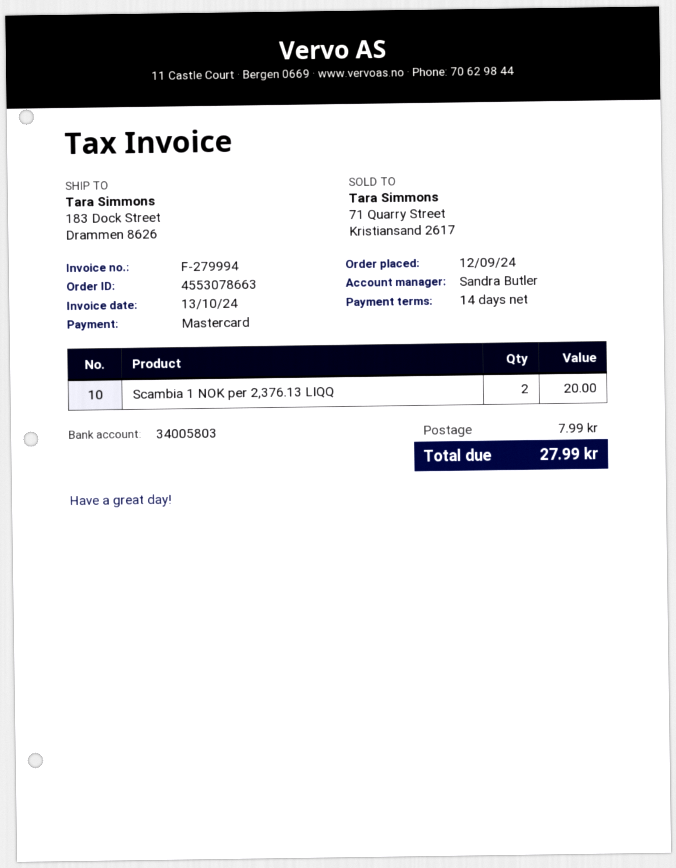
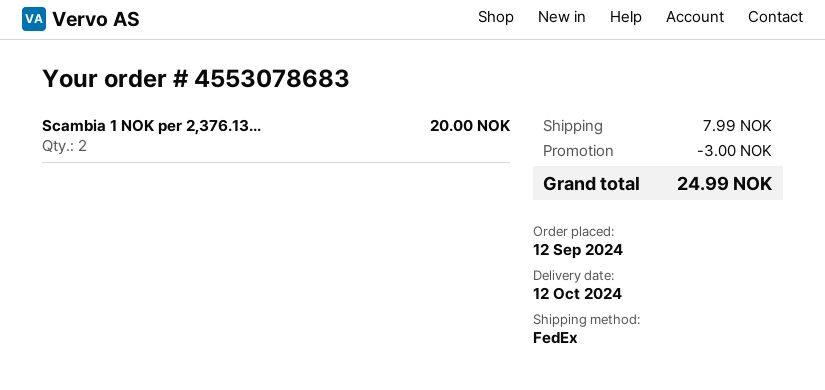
order number: 4553078663 -> 4553078683
discount: none -> 3.00
total: 27.99 -> 24.99

